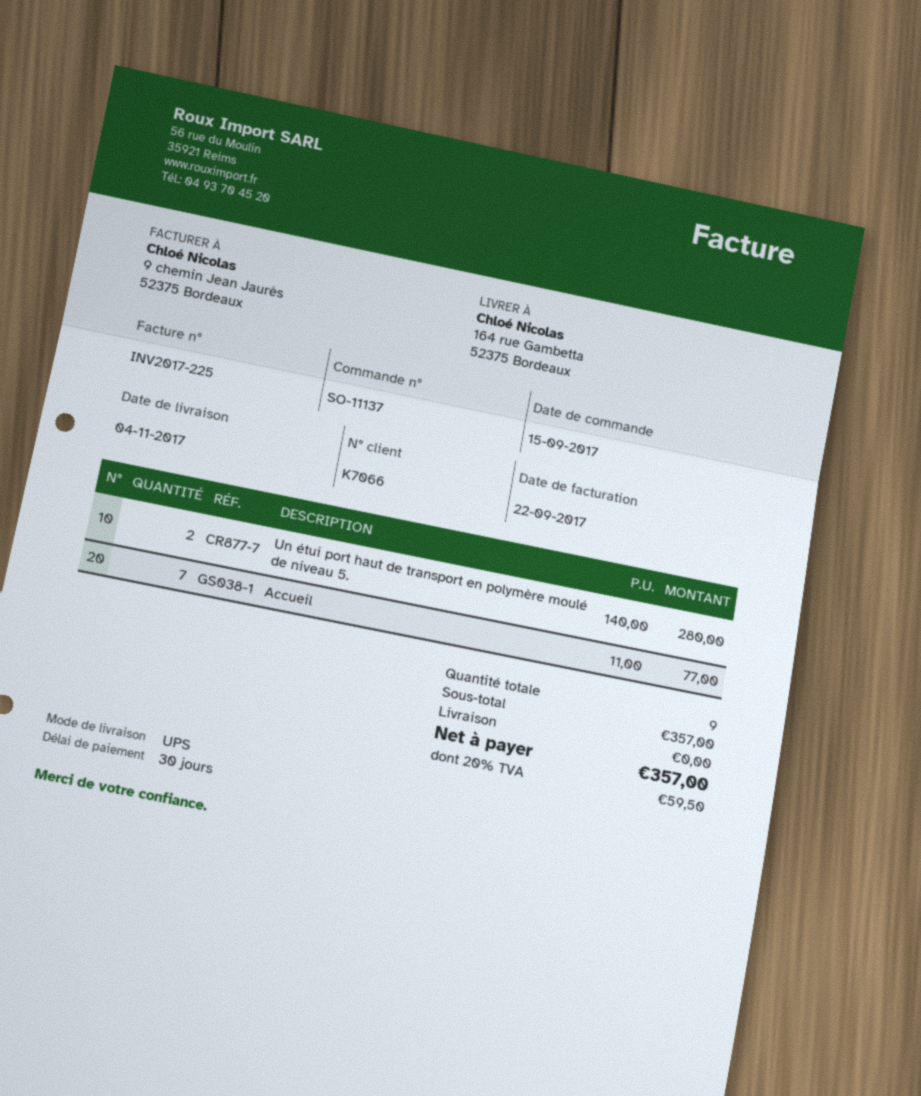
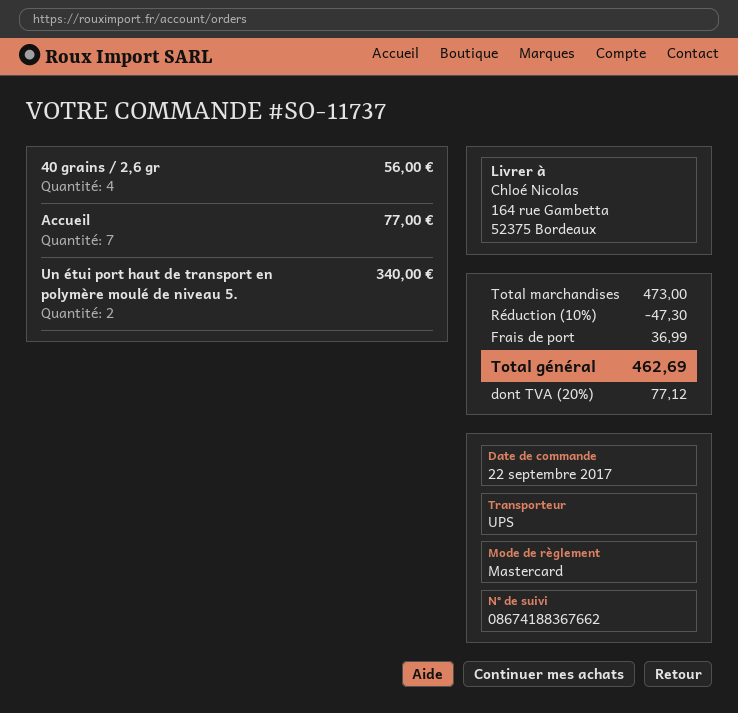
order number: SO-11137 -> SO-11737
order date: 2017-09-15 -> 2017-09-22
Un étui port haut de transport en polymère moulé de niveau 5.: 2 for 280.00 -> 2 for 340.00
40 grains / 2,6 gr: none -> 4 for 56.00
subtotal: 357.00 -> 473.00
discount: none -> 10% = 47.30
shipping: 0.00 -> 36.99
tax: 20% = 59.50 -> 20% = 77.12
total: 357.00 -> 462.69

